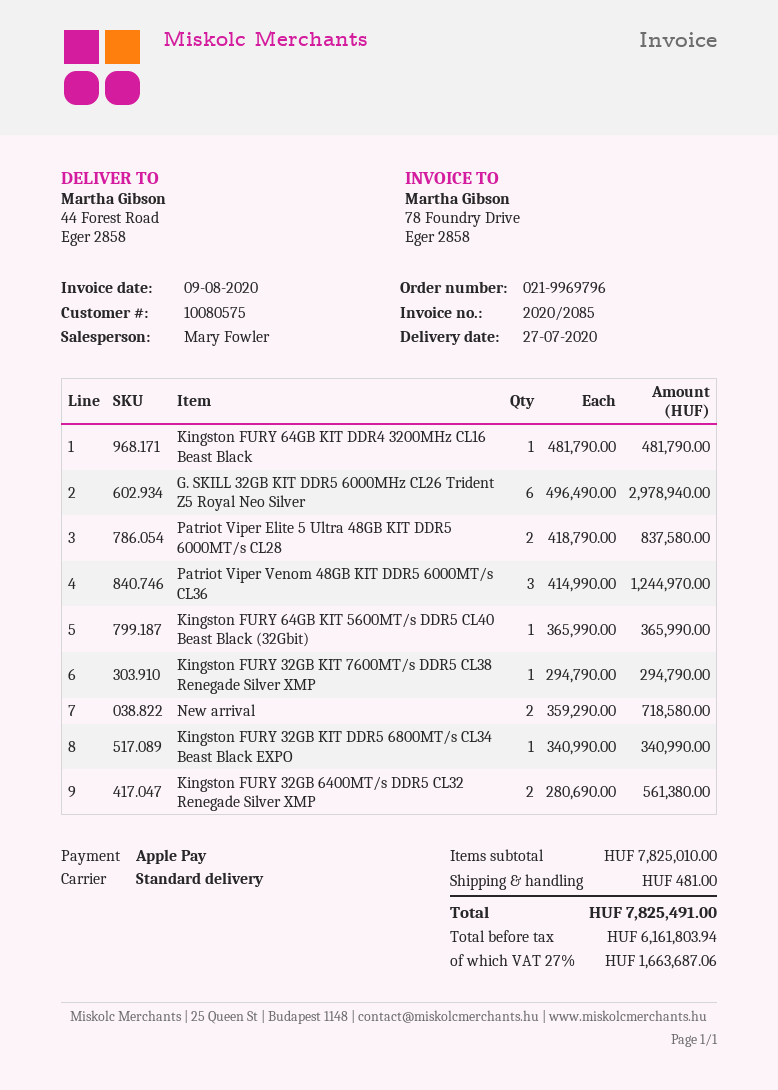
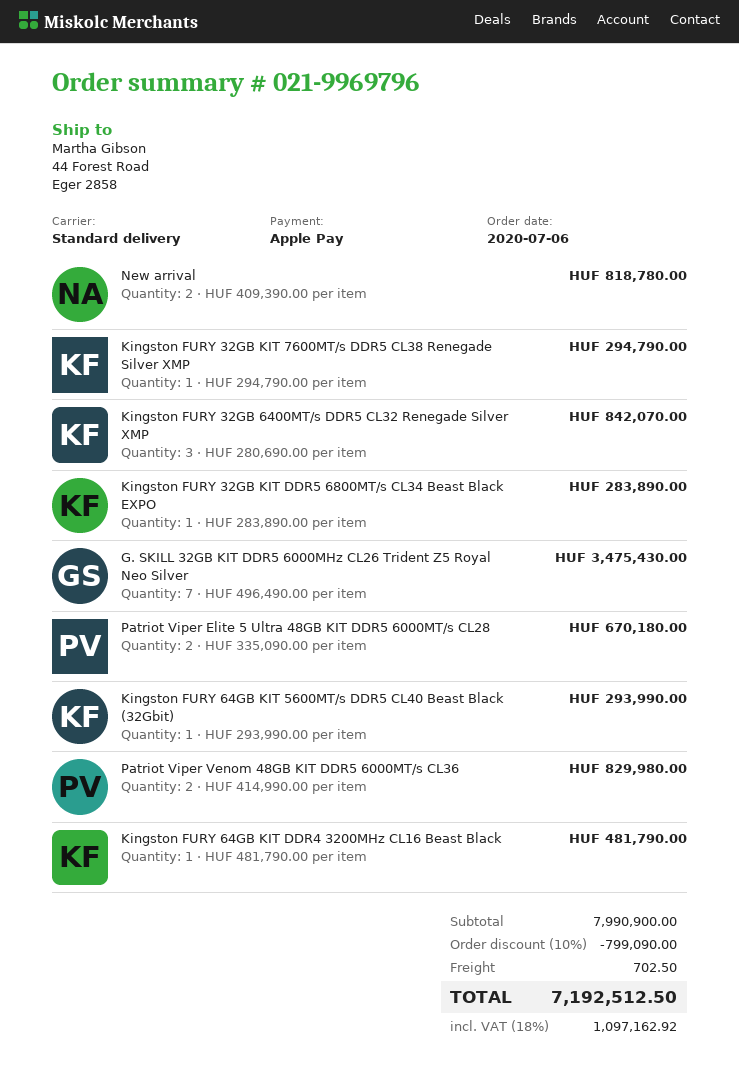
G. SKILL 32GB KIT DDR5 6000MHz CL26 Trident Z5 Royal Neo Silver: 6 x 496490.00 = 2978940.00 -> 7 x 496490.00 = 3475430.00
Patriot Viper Elite 5 Ultra 48GB KIT DDR5 6000MT/s CL28: 2 x 418790.00 = 837580.00 -> 2 x 335090.00 = 670180.00
Patriot Viper Venom 48GB KIT DDR5 6000MT/s CL36: 3 x 414990.00 = 1244970.00 -> 2 x 414990.00 = 829980.00
Kingston FURY 64GB KIT 5600MT/s DDR5 CL40 Beast Black (32Gbit): 1 x 365990.00 = 365990.00 -> 1 x 293990.00 = 293990.00
New arrival: 2 x 359290.00 = 718580.00 -> 2 x 409390.00 = 818780.00
Kingston FURY 32GB KIT DDR5 6800MT/s CL34 Beast Black EXPO: 1 x 340990.00 = 340990.00 -> 1 x 283890.00 = 283890.00
Kingston FURY 32GB 6400MT/s DDR5 CL32 Renegade Silver XMP: 2 x 280690.00 = 561380.00 -> 3 x 280690.00 = 842070.00
subtotal: 7825010.00 -> 7990900.00
discount: none -> 10% = 799090.00
shipping: 481.00 -> 702.50
tax: 27% = 1663687.06 -> 18% = 1097162.92
total: 7825491.00 -> 7192512.50

